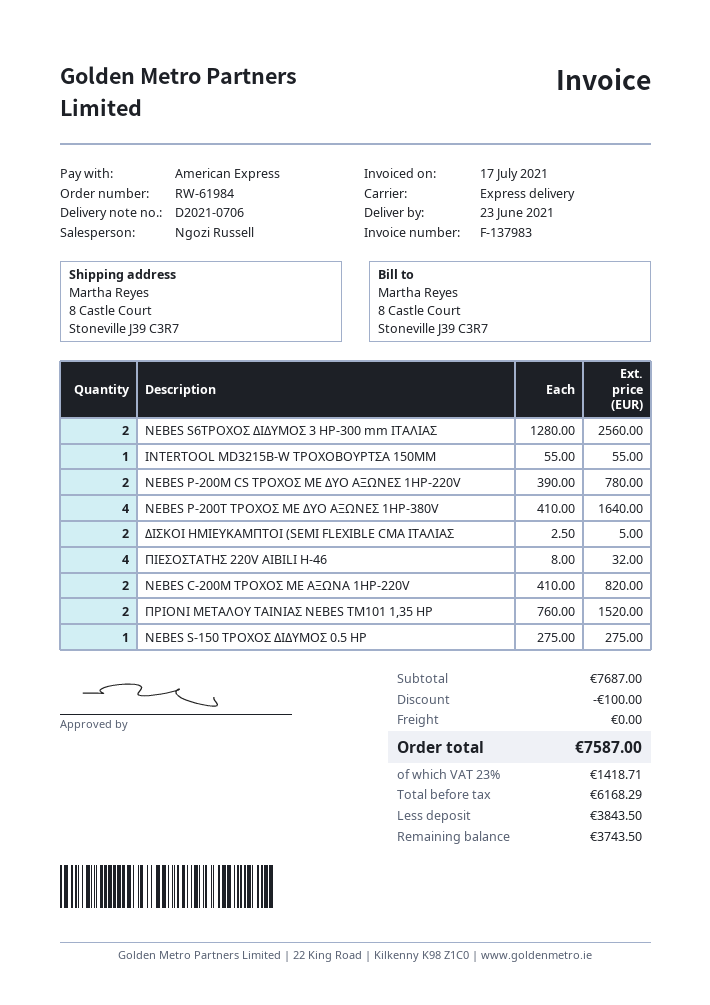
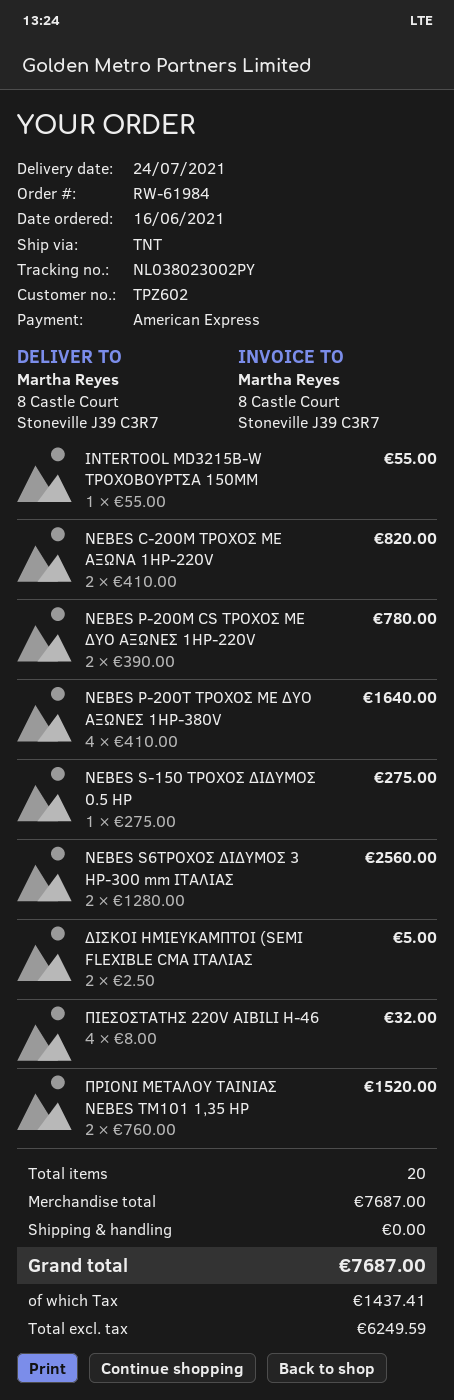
delivery date: 2021-06-23 -> 2021-07-24
shipping method: express -> TNT
discount: 100.00 -> none
net: 6168.29 -> 6249.59
tax: 1418.71 -> 1437.41
total: 7587.00 -> 7687.00

